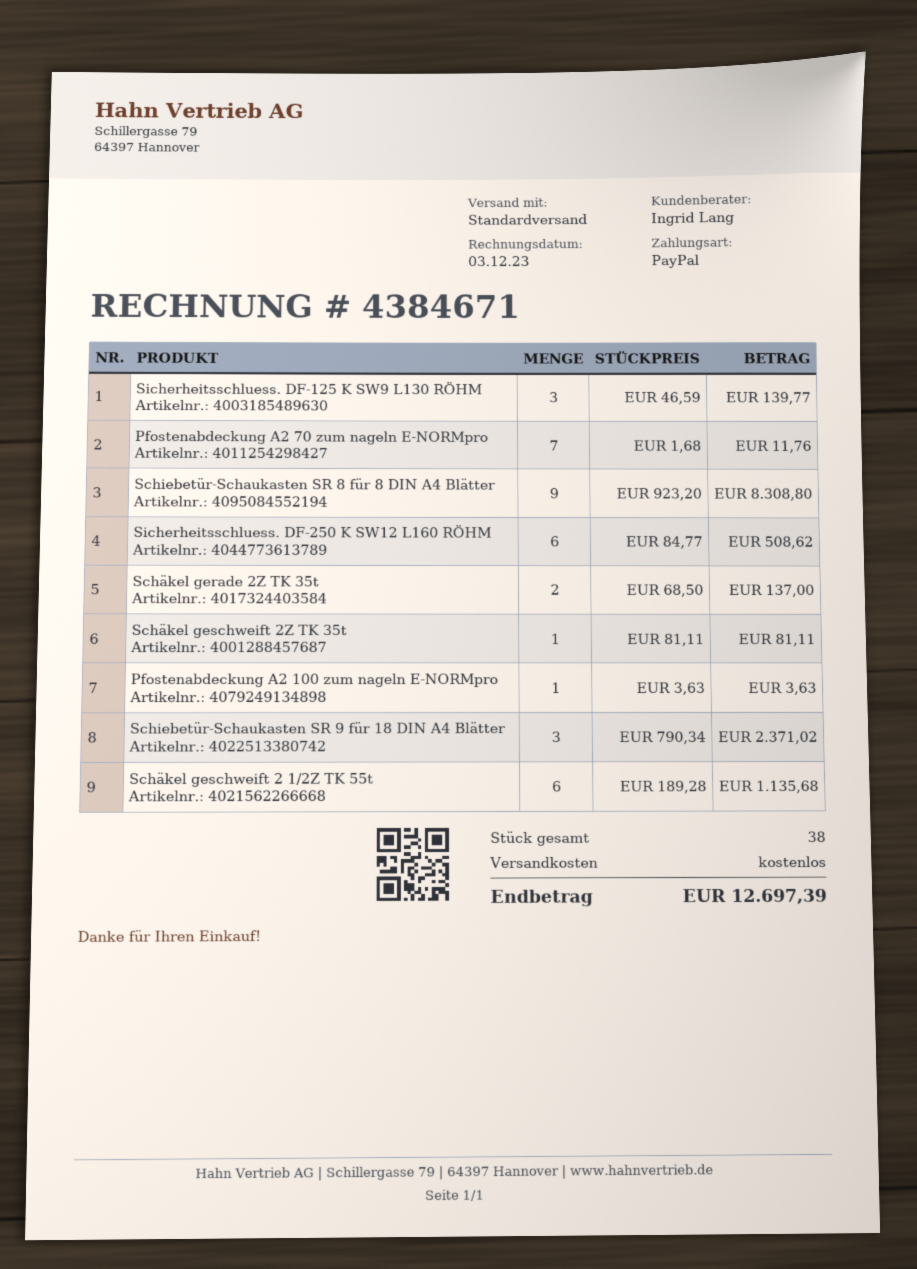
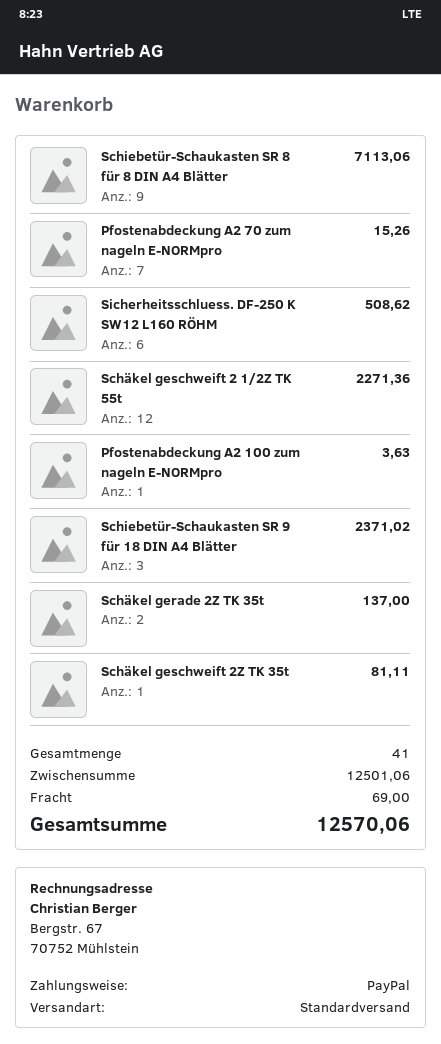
Sicherheitsschluess. DF-125 K SW9 L130 RÖHM: 3 for 139.77 -> none
Pfostenabdeckung A2 70 zum nageln E-NORMpro: 7 for 11.76 -> 7 for 15.26
Schiebetür-Schaukasten SR 8 für 8 DIN A4 Blätter: 9 for 8308.80 -> 9 for 7113.06
Schäkel geschweift 2 1/2Z TK 55t: 6 for 1135.68 -> 12 for 2271.36
total quantity: 38 -> 41
shipping: 0.00 -> 69.00
total: 12697.39 -> 12570.06

